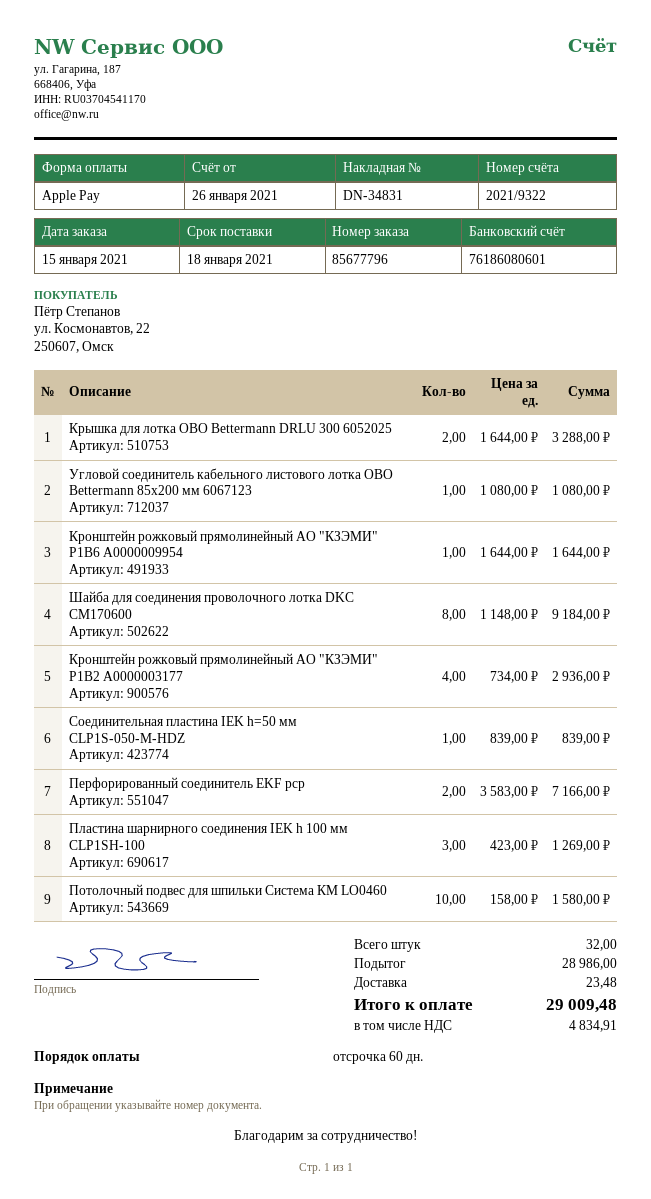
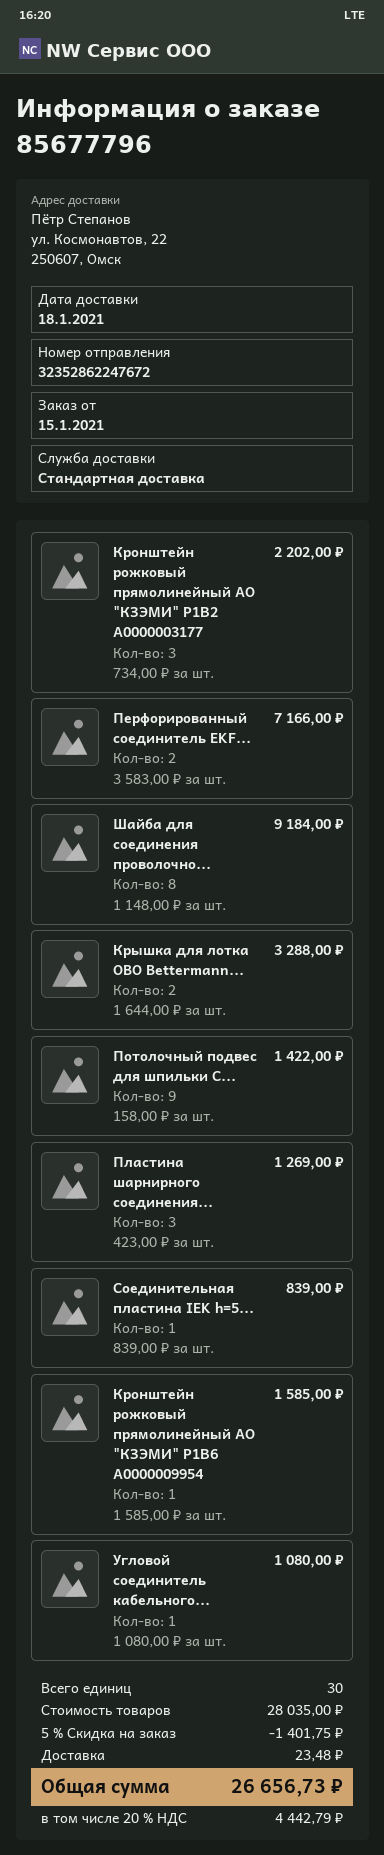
Кронштейн рожковый прямолинейный АО "КЗЭМИ" Р1В6 А0000009954: 1 x 1644.00 = 1644.00 -> 1 x 1585.00 = 1585.00
Кронштейн рожковый прямолинейный АО "КЗЭМИ" Р1В2 А0000003177: 4 x 734.00 = 2936.00 -> 3 x 734.00 = 2202.00
Потолочный подвес для шпильки Система КМ LO0460: 10 x 158.00 = 1580.00 -> 9 x 158.00 = 1422.00
total quantity: 32 -> 30
subtotal: 28986.00 -> 28035.00
discount: none -> 5% = 1401.75
tax: 4834.91 -> 4442.79
total: 29009.48 -> 26656.73

